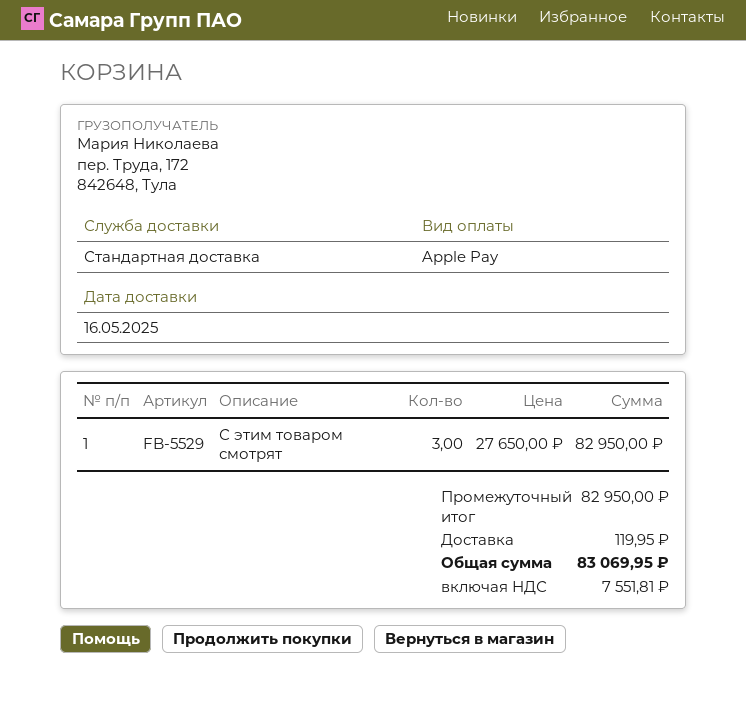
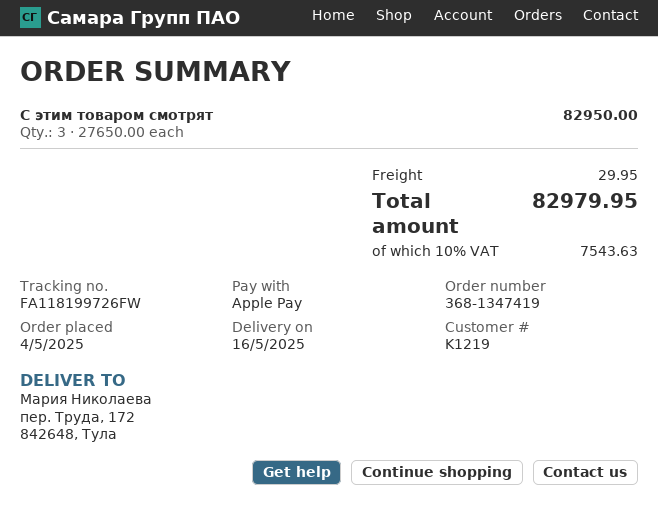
shipping: 119.95 -> 29.95
tax: 7551.81 -> 7543.63
total: 83069.95 -> 82979.95

